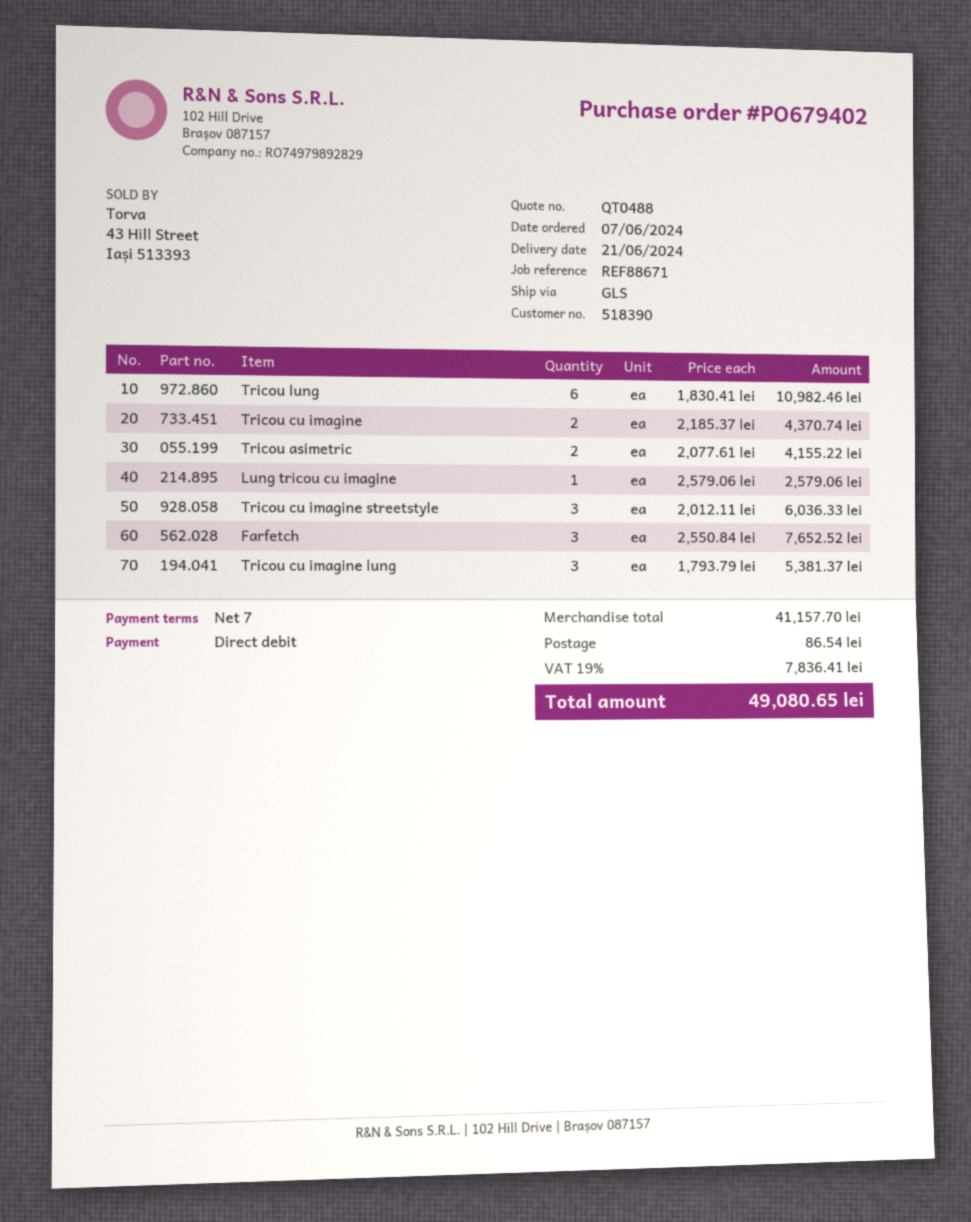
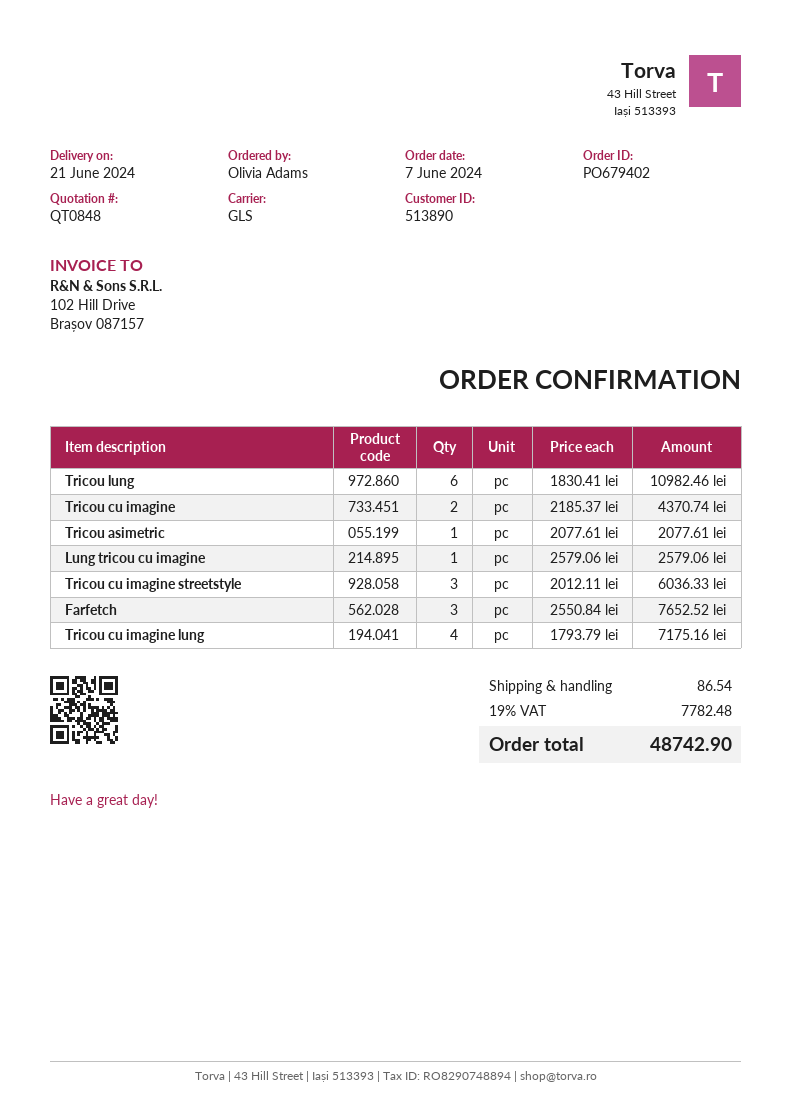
quote number: QT0488 -> QT0848
customer number: 518390 -> 513890
Tricou asimetric: 2 x 2077.61 = 4155.22 -> 1 x 2077.61 = 2077.61
Tricou cu imagine lung: 3 x 1793.79 = 5381.37 -> 4 x 1793.79 = 7175.16
tax: 19% = 7836.41 -> 19% = 7782.48
total: 49080.65 -> 48742.90

